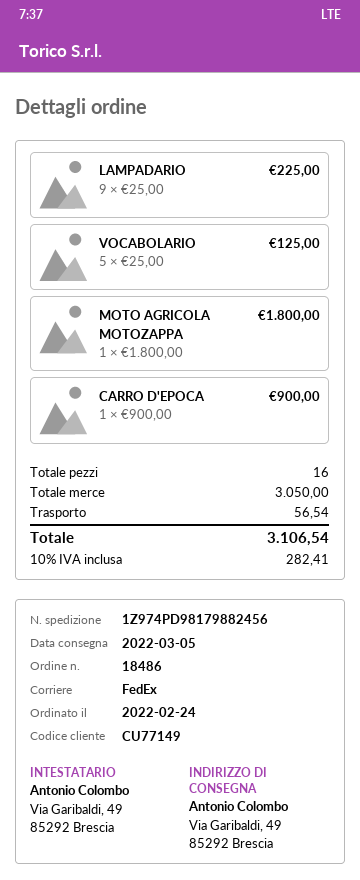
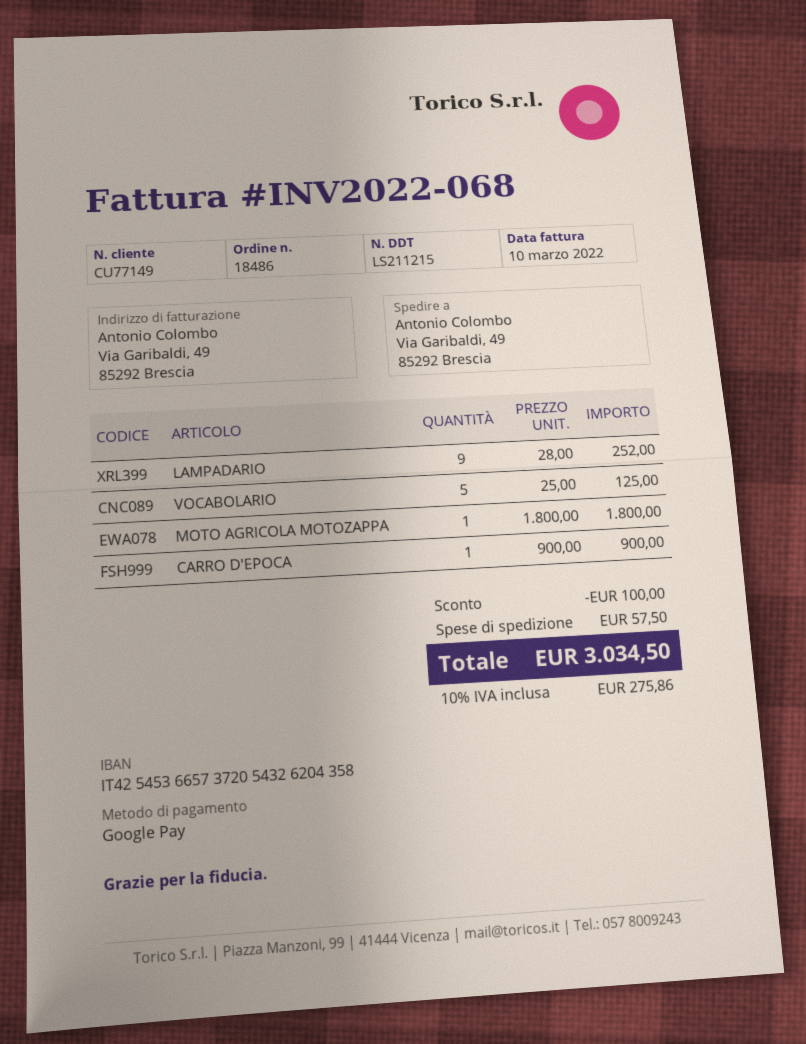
LAMPADARIO: 9 x 25.00 = 225.00 -> 9 x 28.00 = 252.00
discount: none -> 100.00
shipping: 56.54 -> 57.50
tax: 10% = 282.41 -> 10% = 275.86
total: 3106.54 -> 3034.50

